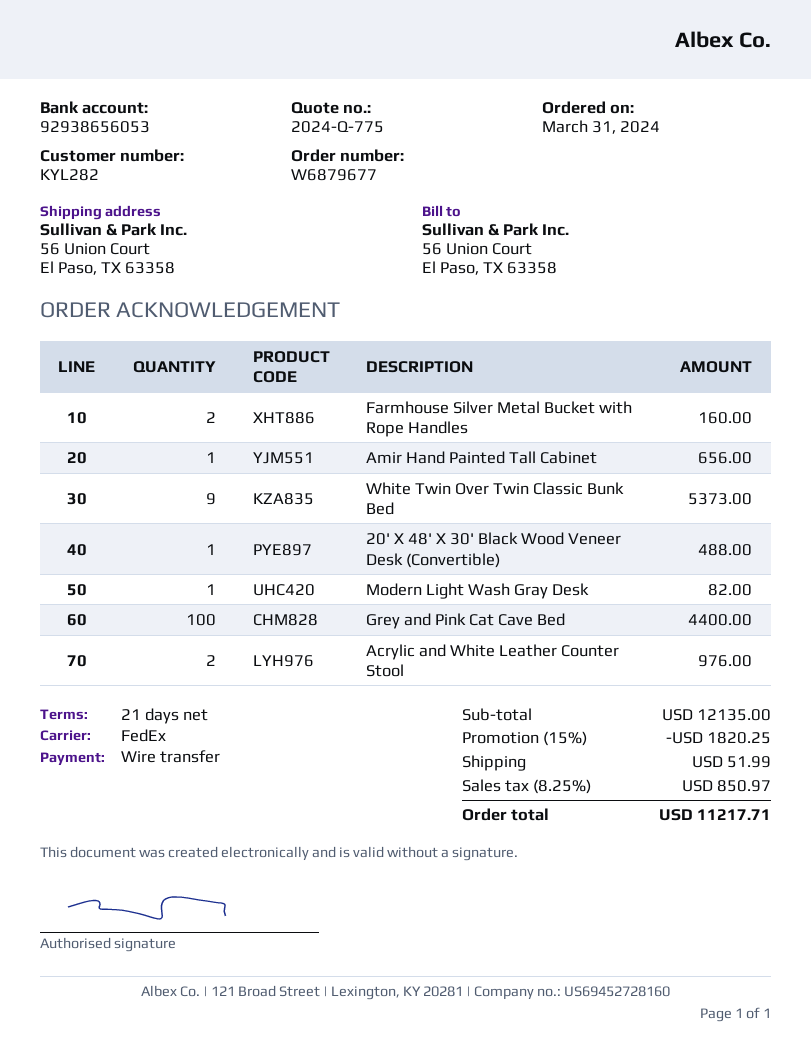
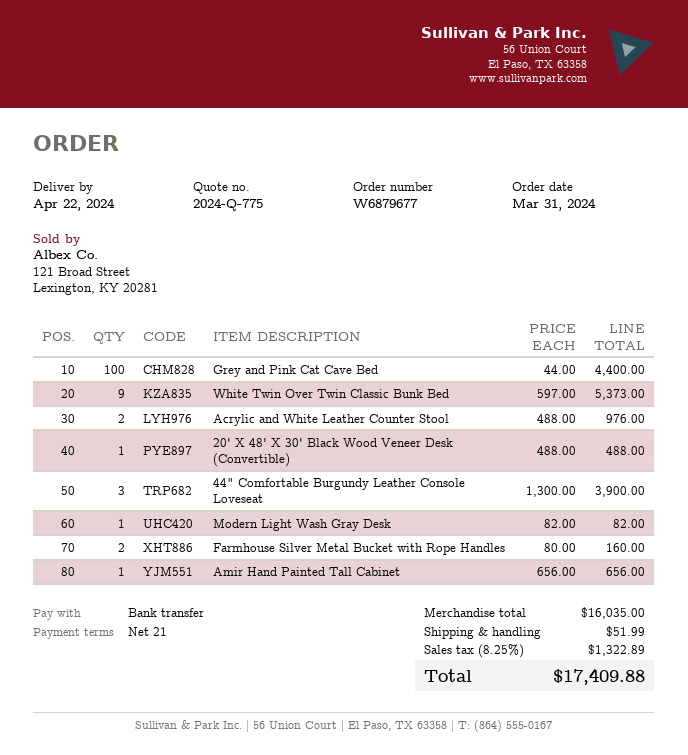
44" Comfortable Burgundy Leather Console Loveseat: none -> 3 for 3900.00
subtotal: 12135.00 -> 16035.00
discount: 15% = 1820.25 -> none
tax: 8.25% = 850.97 -> 8.25% = 1322.89
total: 11217.71 -> 17409.88

